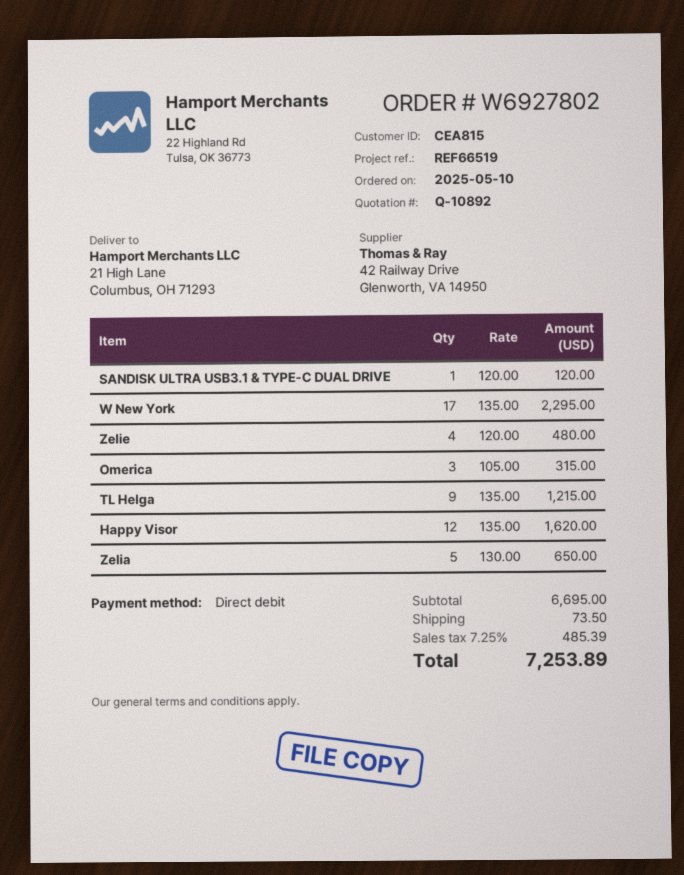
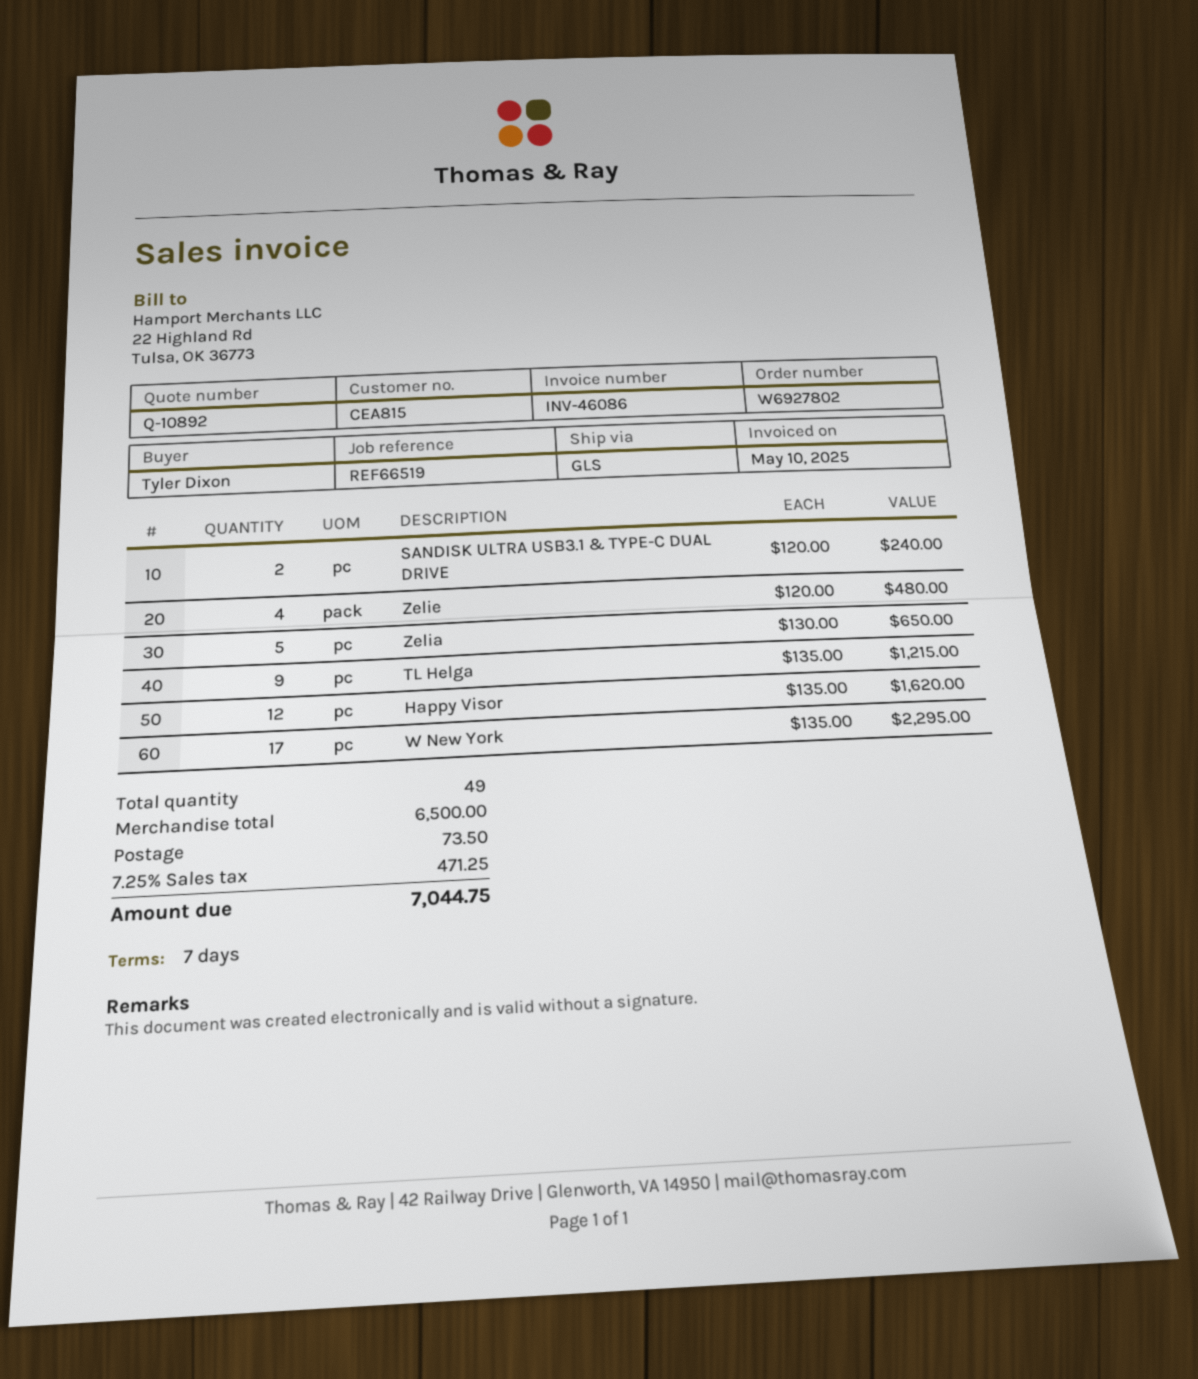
SANDISK ULTRA USB3.1 & TYPE-C DUAL DRIVE: 1 x 120.00 = 120.00 -> 2 x 120.00 = 240.00
Omerica: 3 x 105.00 = 315.00 -> none
subtotal: 6695.00 -> 6500.00
tax: 7.25% = 485.39 -> 7.25% = 471.25
total: 7253.89 -> 7044.75

